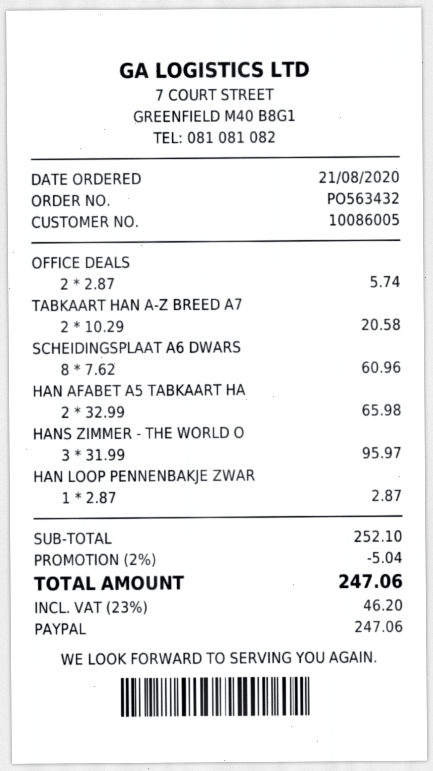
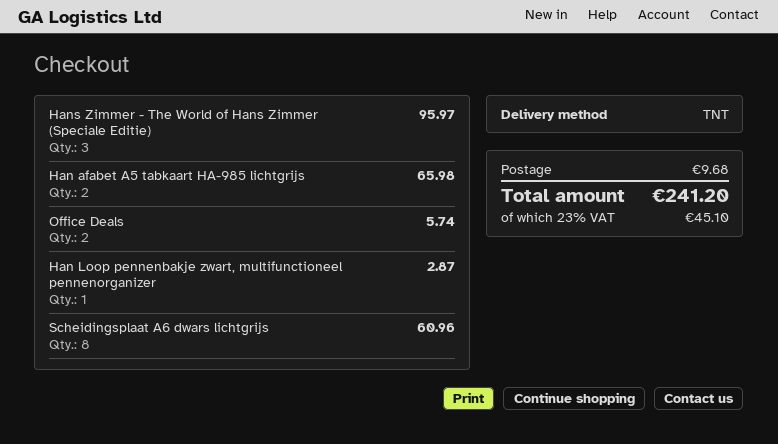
TABKAART HAN A-Z BREED A7: 2 for 20.58 -> none
discount: 2% = 5.04 -> none
shipping: none -> 9.68
tax: 23% = 46.20 -> 23% = 45.10
total: 247.06 -> 241.20

